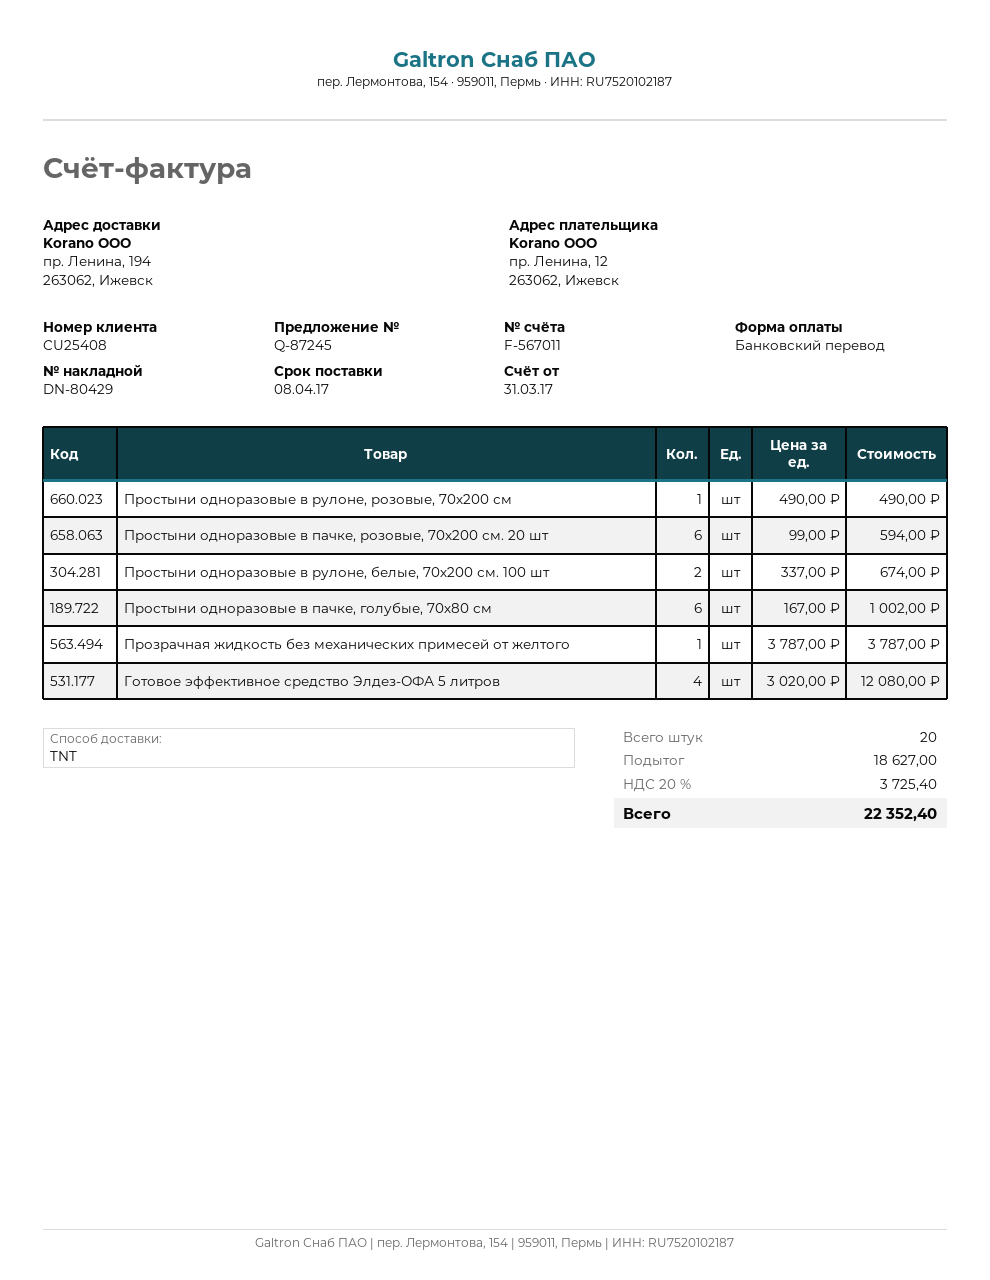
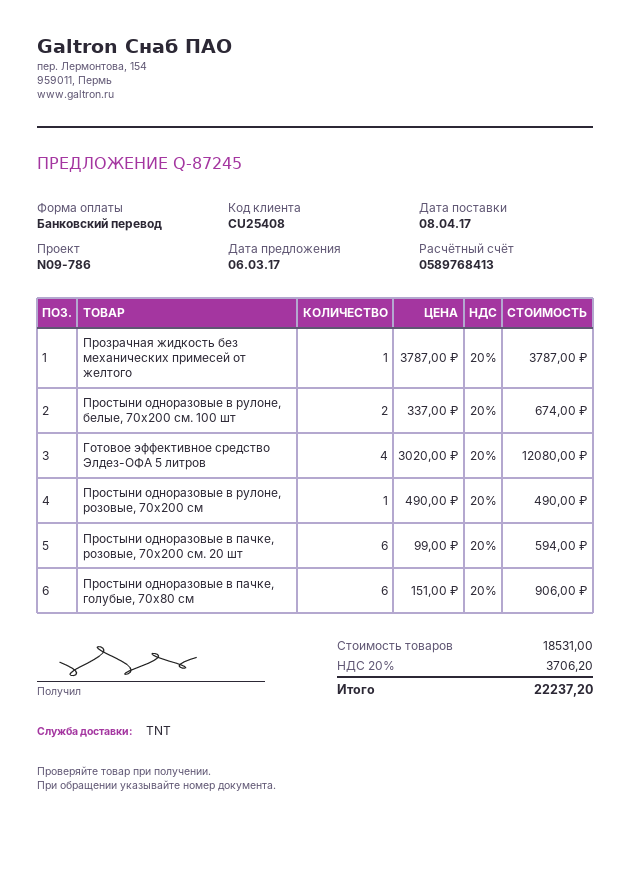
Простыни одноразовые в пачке, голубые, 70х80 см: 6 x 167.00 = 1002.00 -> 6 x 151.00 = 906.00
subtotal: 18627.00 -> 18531.00
tax: 20% = 3725.40 -> 20% = 3706.20
total: 22352.40 -> 22237.20

